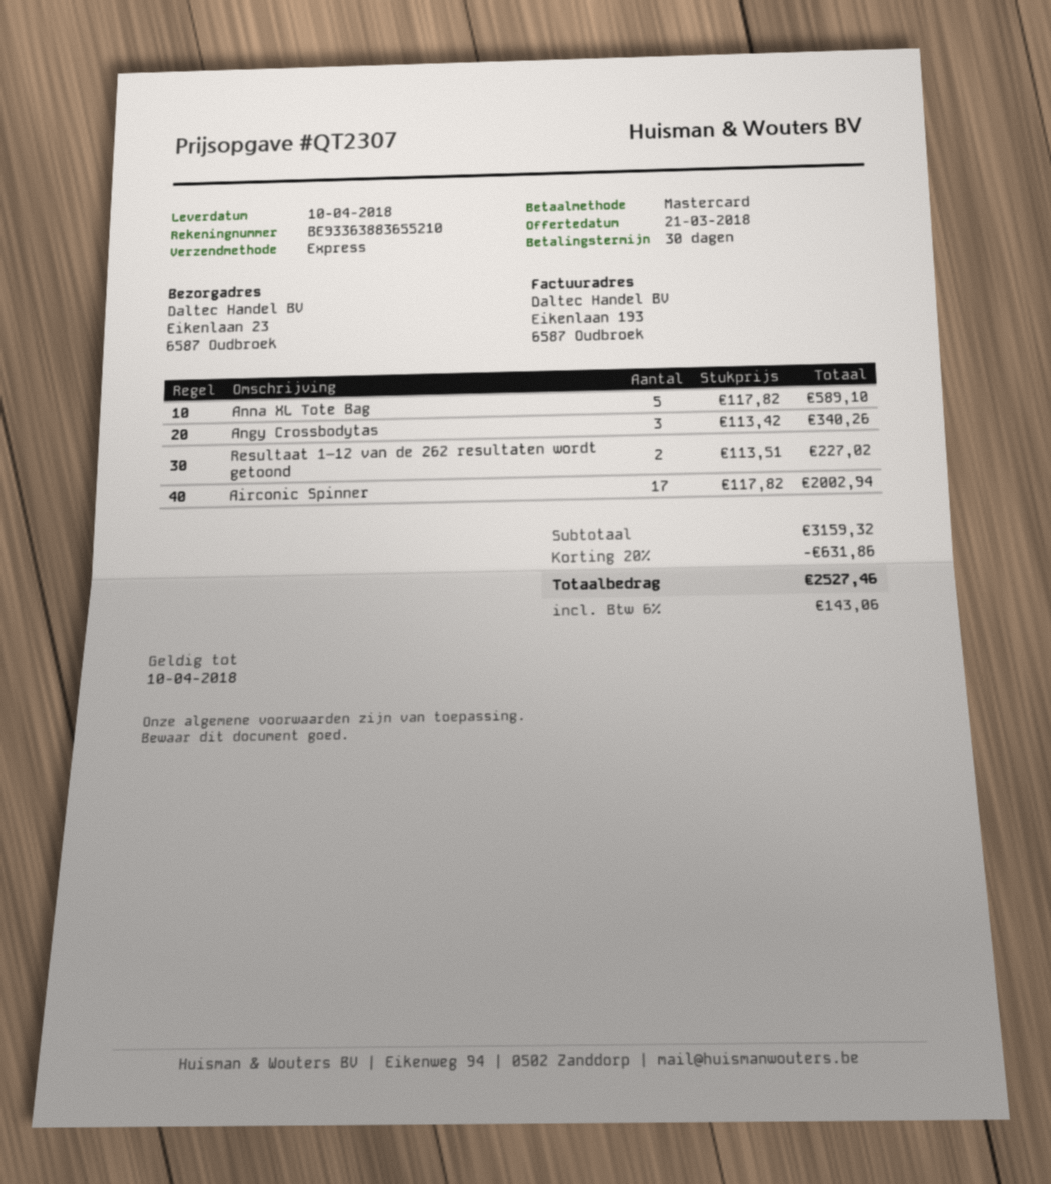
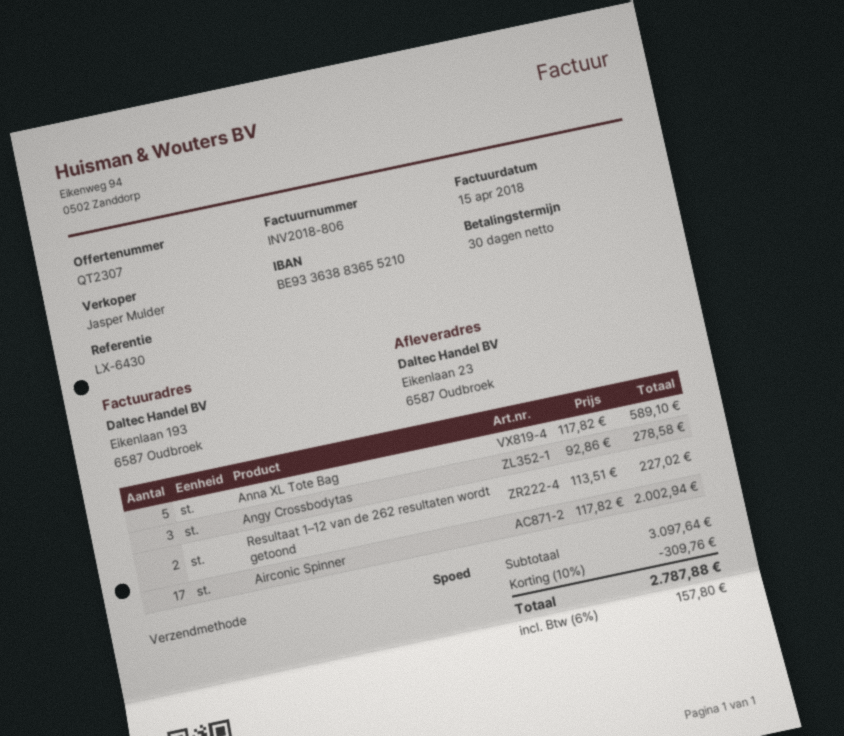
Angy Crossbodytas: 3 x 113.42 = 340.26 -> 3 x 92.86 = 278.58
subtotal: 3159.32 -> 3097.64
discount: 20% = 631.86 -> 10% = 309.76
tax: 6% = 143.06 -> 6% = 157.80
total: 2527.46 -> 2787.88

